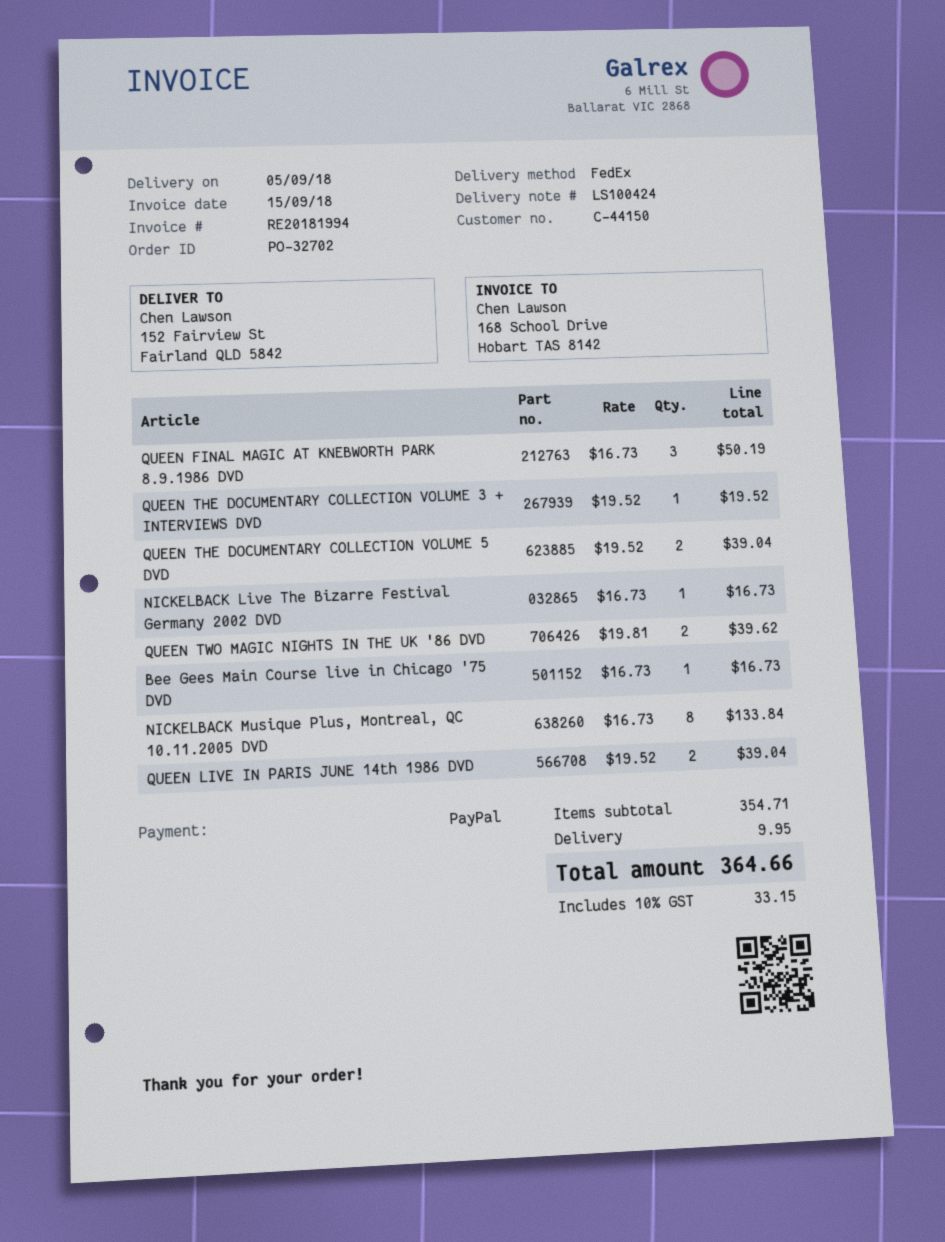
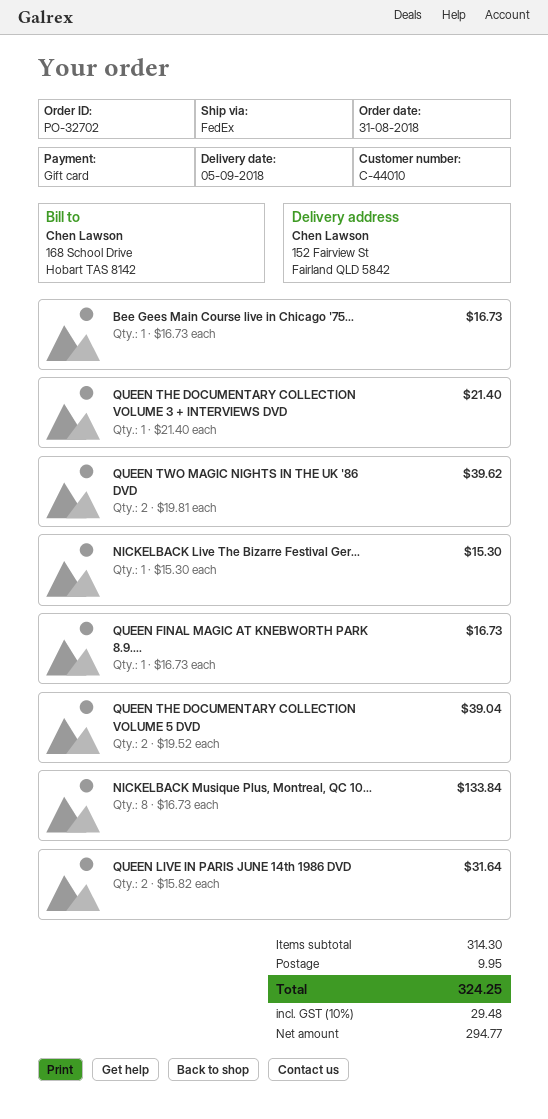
customer number: C-44150 -> C-44010
payment method: PayPal -> gift card
QUEEN FINAL MAGIC AT KNEBWORTH PARK 8.9.1986 DVD: 3 x 16.73 = 50.19 -> 1 x 16.73 = 16.73
QUEEN THE DOCUMENTARY COLLECTION VOLUME 3 + INTERVIEWS DVD: 1 x 19.52 = 19.52 -> 1 x 21.40 = 21.40
NICKELBACK Live The Bizarre Festival Germany 2002 DVD: 1 x 16.73 = 16.73 -> 1 x 15.30 = 15.30
QUEEN LIVE IN PARIS JUNE 14th 1986 DVD: 2 x 19.52 = 39.04 -> 2 x 15.82 = 31.64
subtotal: 354.71 -> 314.30
tax: 10% = 33.15 -> 10% = 29.48
total: 364.66 -> 324.25

